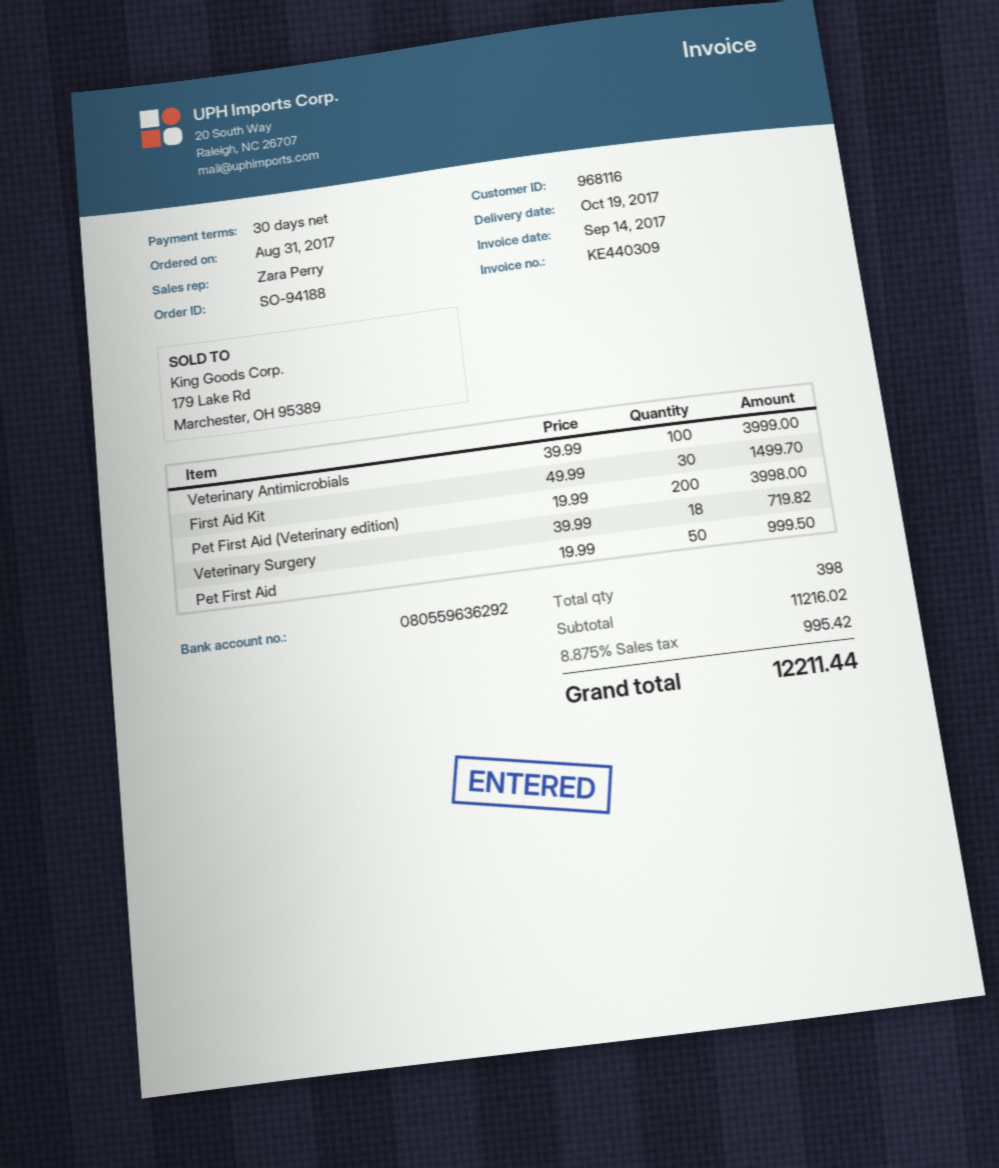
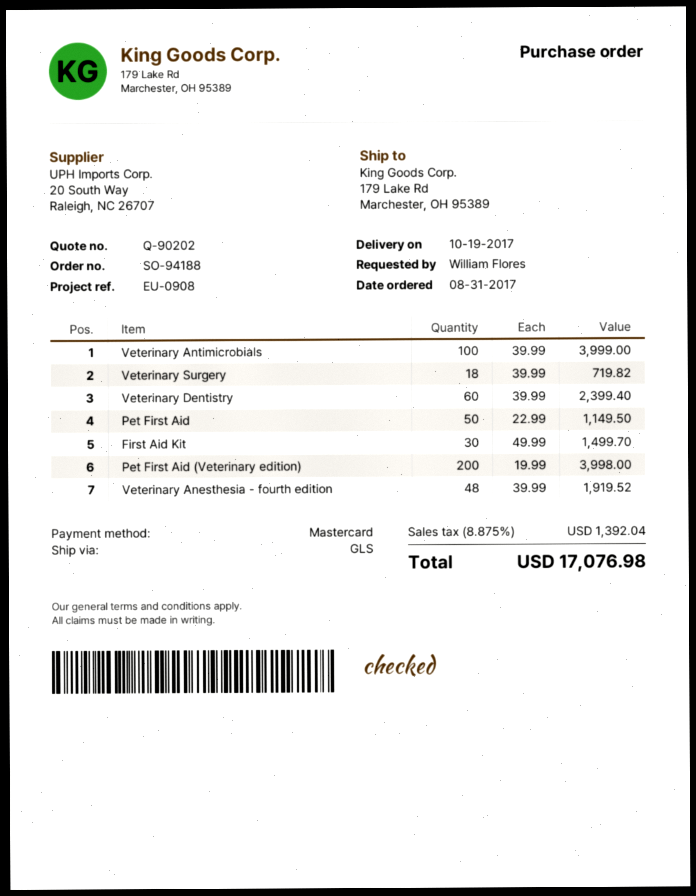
Pet First Aid: 50 x 19.99 = 999.50 -> 50 x 22.99 = 1149.50
Veterinary Dentistry: none -> 60 x 39.99 = 2399.40
Veterinary Anesthesia - fourth edition: none -> 48 x 39.99 = 1919.52
tax: 8.875% = 995.42 -> 8.875% = 1392.04
total: 12211.44 -> 17076.98

